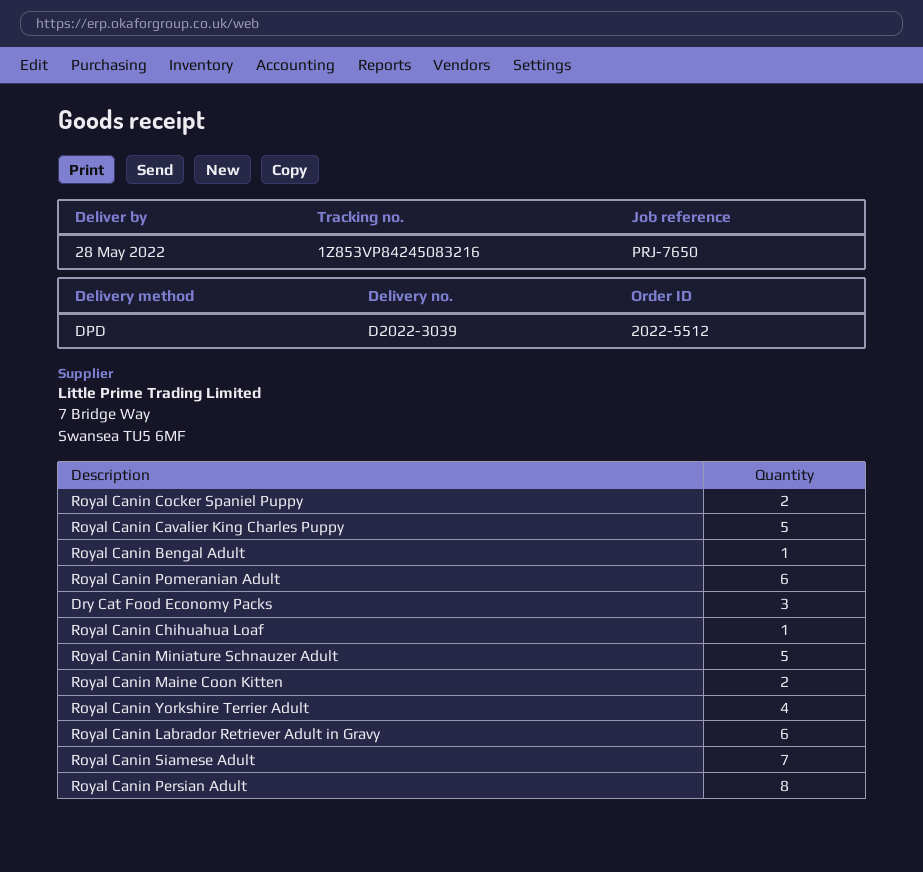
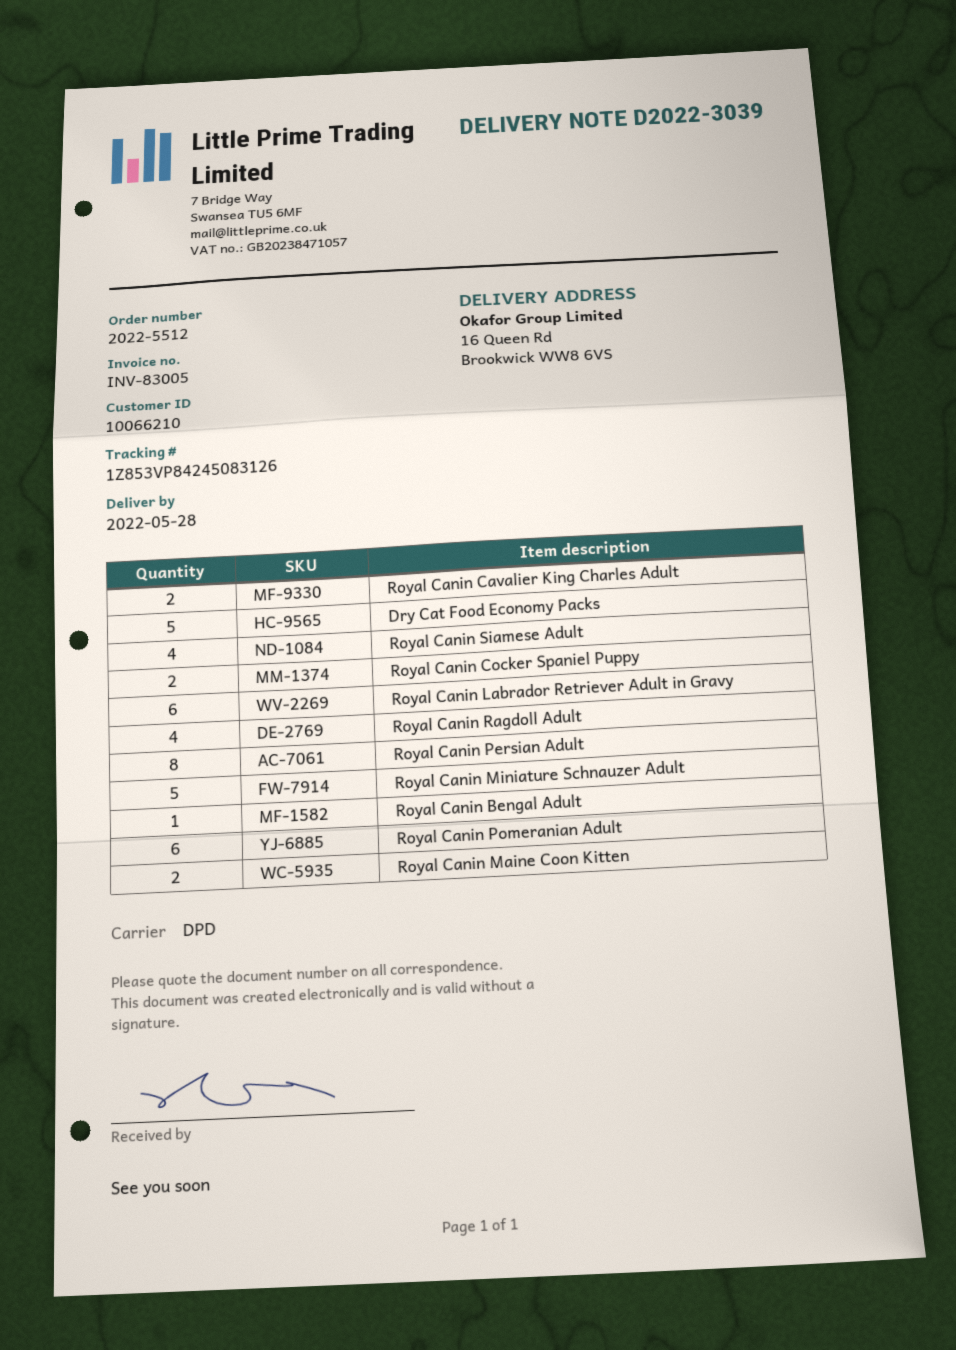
tracking number: 1Z853VP84245083216 -> 1Z853VP84245083126
Royal Canin Cavalier King Charles Puppy: 5 -> none
Dry Cat Food Economy Packs: 3 -> 5
Royal Canin Chihuahua Loaf: 1 -> none
Royal Canin Yorkshire Terrier Adult: 4 -> none
Royal Canin Siamese Adult: 7 -> 4
Royal Canin Cavalier King Charles Adult: none -> 2
Royal Canin Ragdoll Adult: none -> 4

